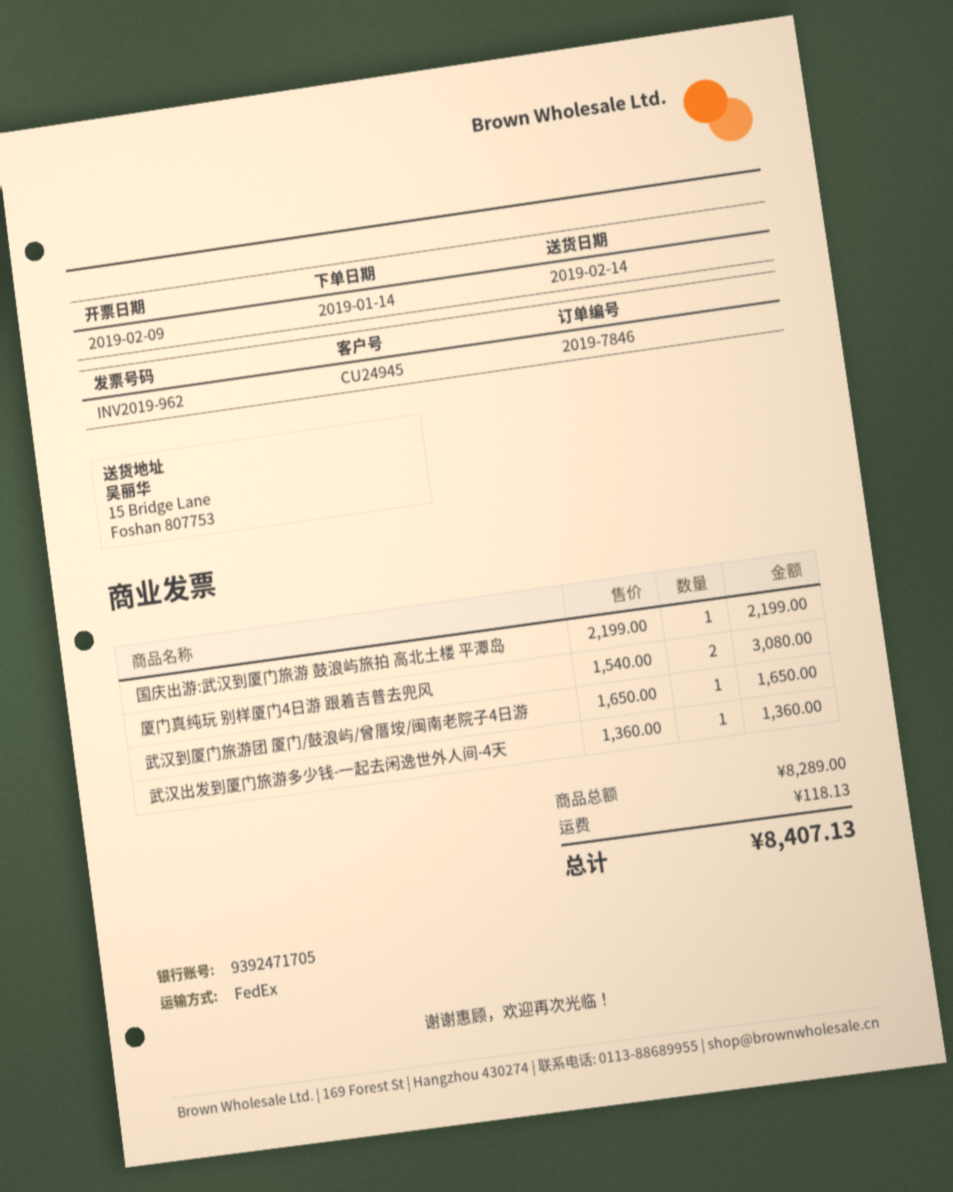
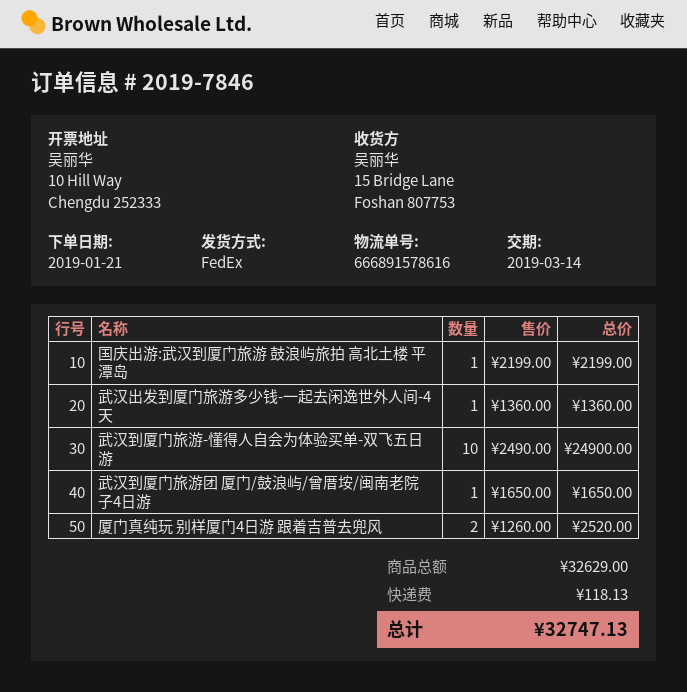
order date: 2019-01-14 -> 2019-01-21
delivery date: 2019-02-14 -> 2019-03-14
厦门真纯玩 别样厦门4日游 跟着吉普去兜风: 2 x 1540.00 = 3080.00 -> 2 x 1260.00 = 2520.00
武汉到厦门旅游-懂得人自会为体验买单-双飞五日游: none -> 10 x 2490.00 = 24900.00
subtotal: 8289.00 -> 32629.00
total: 8407.13 -> 32747.13

